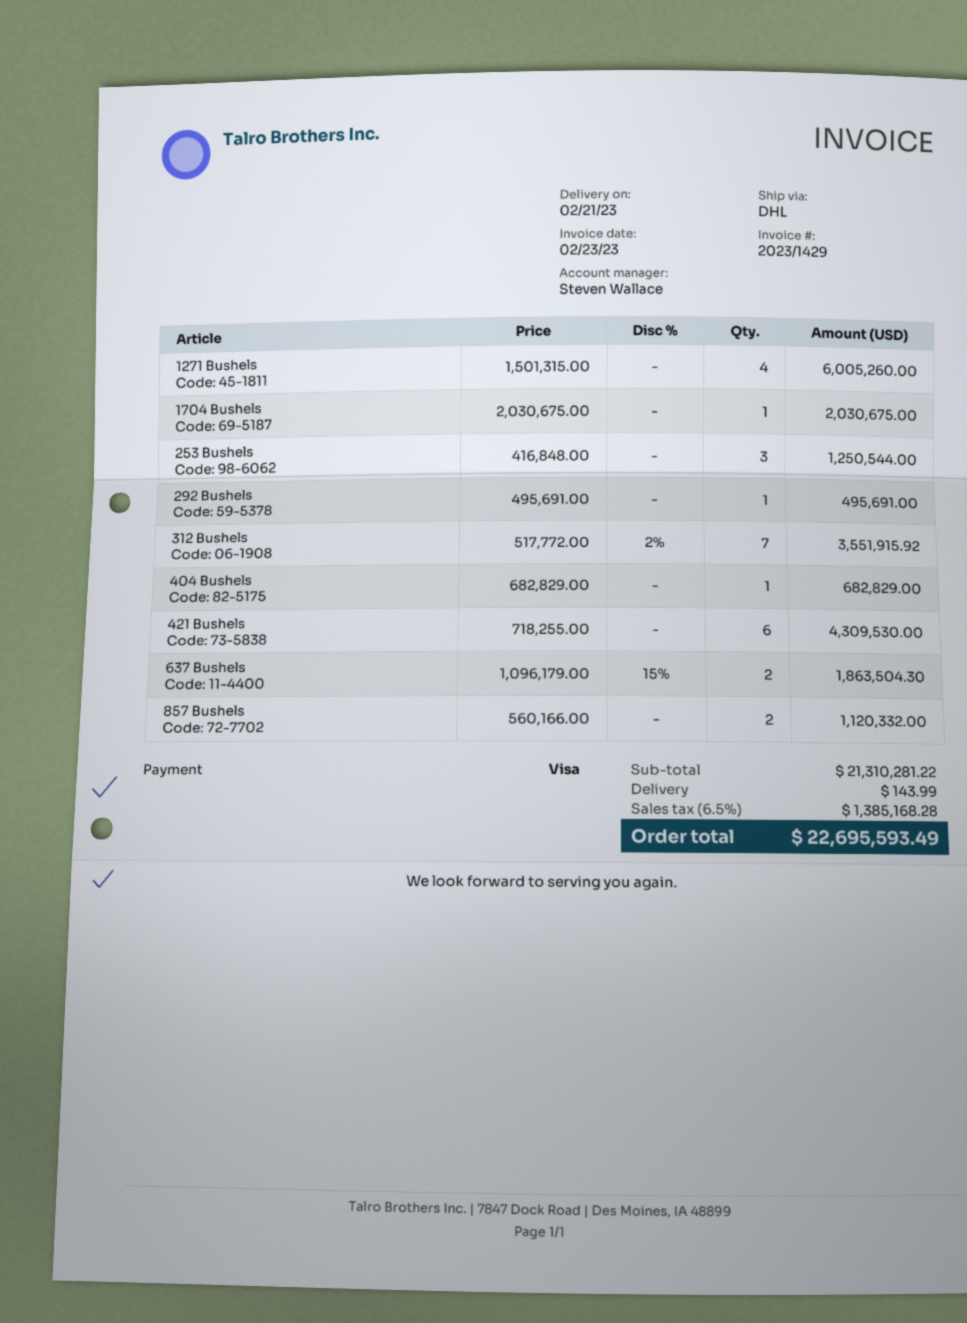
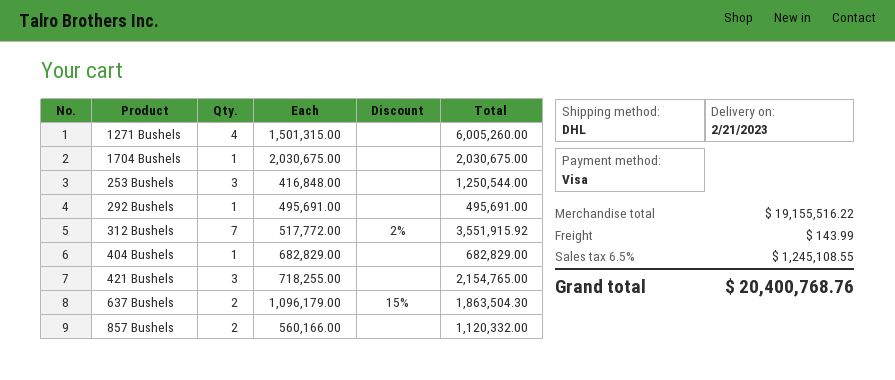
421 Bushels: 6 x 718255.00 = 4309530.00 -> 3 x 718255.00 = 2154765.00
subtotal: 21310281.22 -> 19155516.22
tax: 6.5% = 1385168.28 -> 6.5% = 1245108.55
total: 22695593.49 -> 20400768.76

